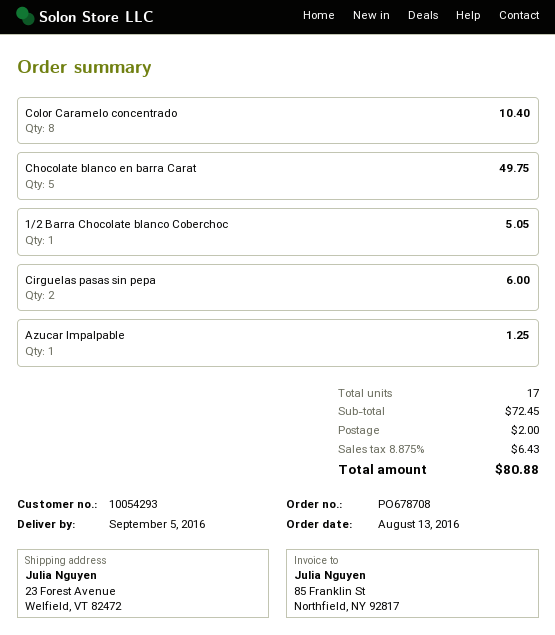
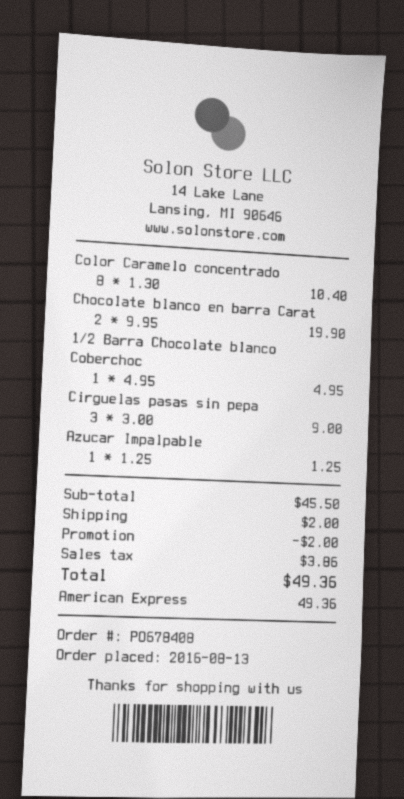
order number: PO678708 -> PO678408
Chocolate blanco en barra Carat: 5 for 49.75 -> 2 for 19.90
1/2 Barra Chocolate blanco Coberchoc: 1 for 5.05 -> 1 for 4.95
Cirguelas pasas sin pepa: 2 for 6.00 -> 3 for 9.00
subtotal: 72.45 -> 45.50
discount: none -> 2.00
tax: 6.43 -> 3.86
total: 80.88 -> 49.36

